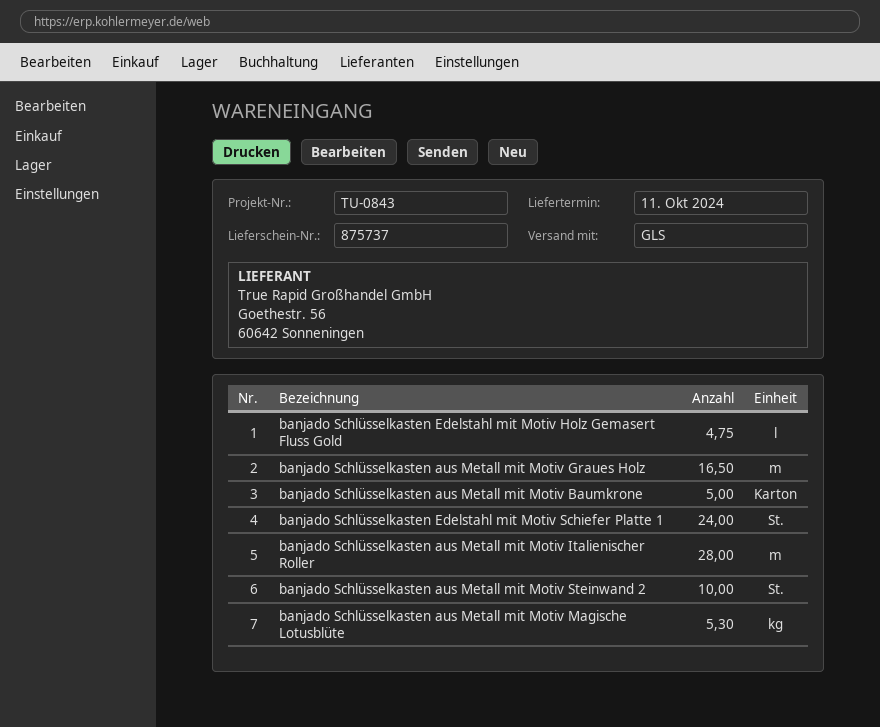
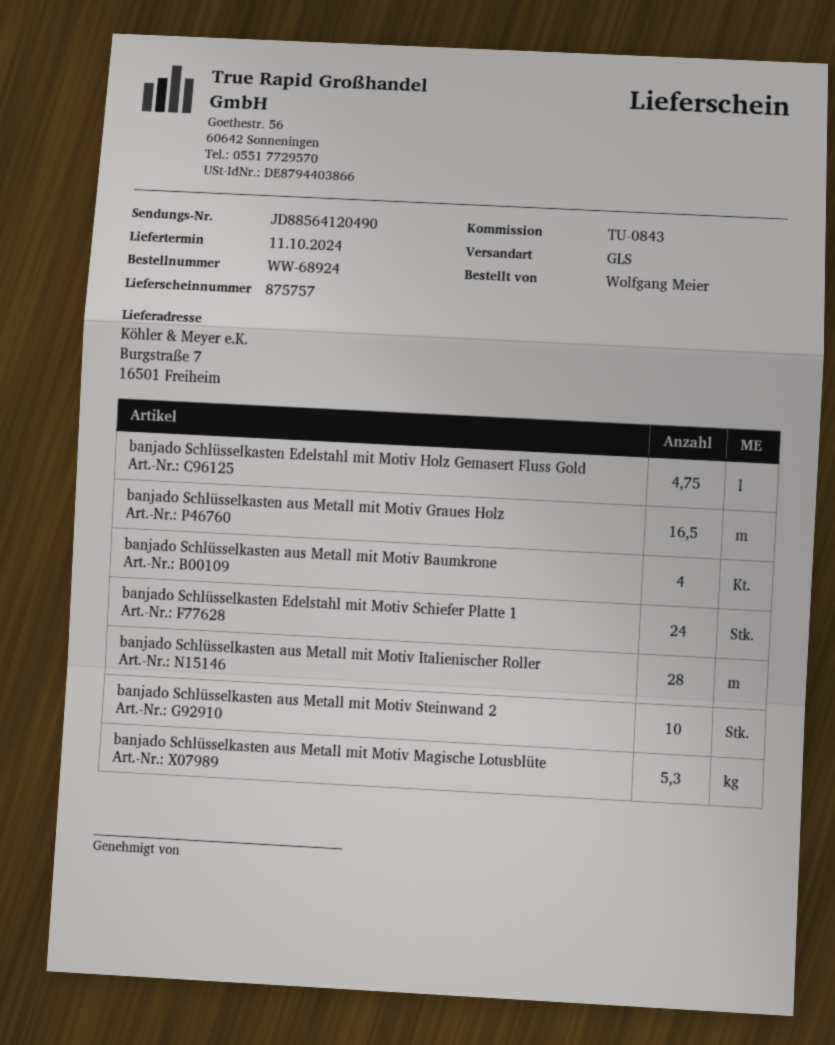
delivery note number: 875737 -> 875757
banjado Schlüsselkasten aus Metall mit Motiv Baumkrone: 5 -> 4

